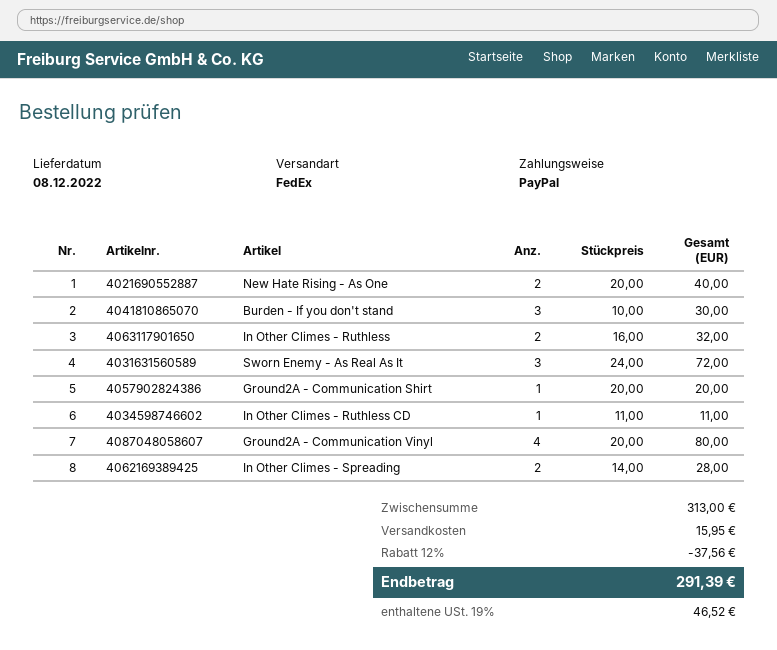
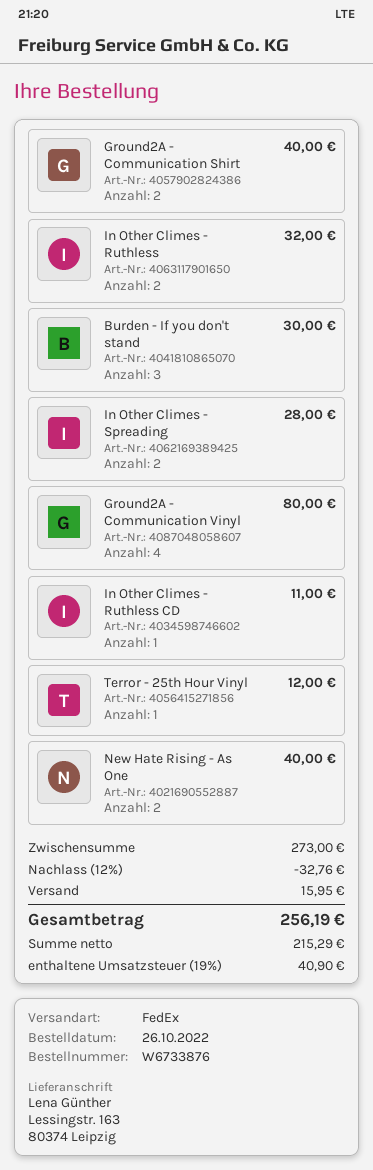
Sworn Enemy - As Real As It: 3 for 72.00 -> none
Ground2A - Communication Shirt: 1 for 20.00 -> 2 for 40.00
Terror - 25th Hour Vinyl: none -> 1 for 12.00
subtotal: 313.00 -> 273.00
discount: 12% = 37.56 -> 12% = 32.76
tax: 19% = 46.52 -> 19% = 40.90
total: 291.39 -> 256.19

